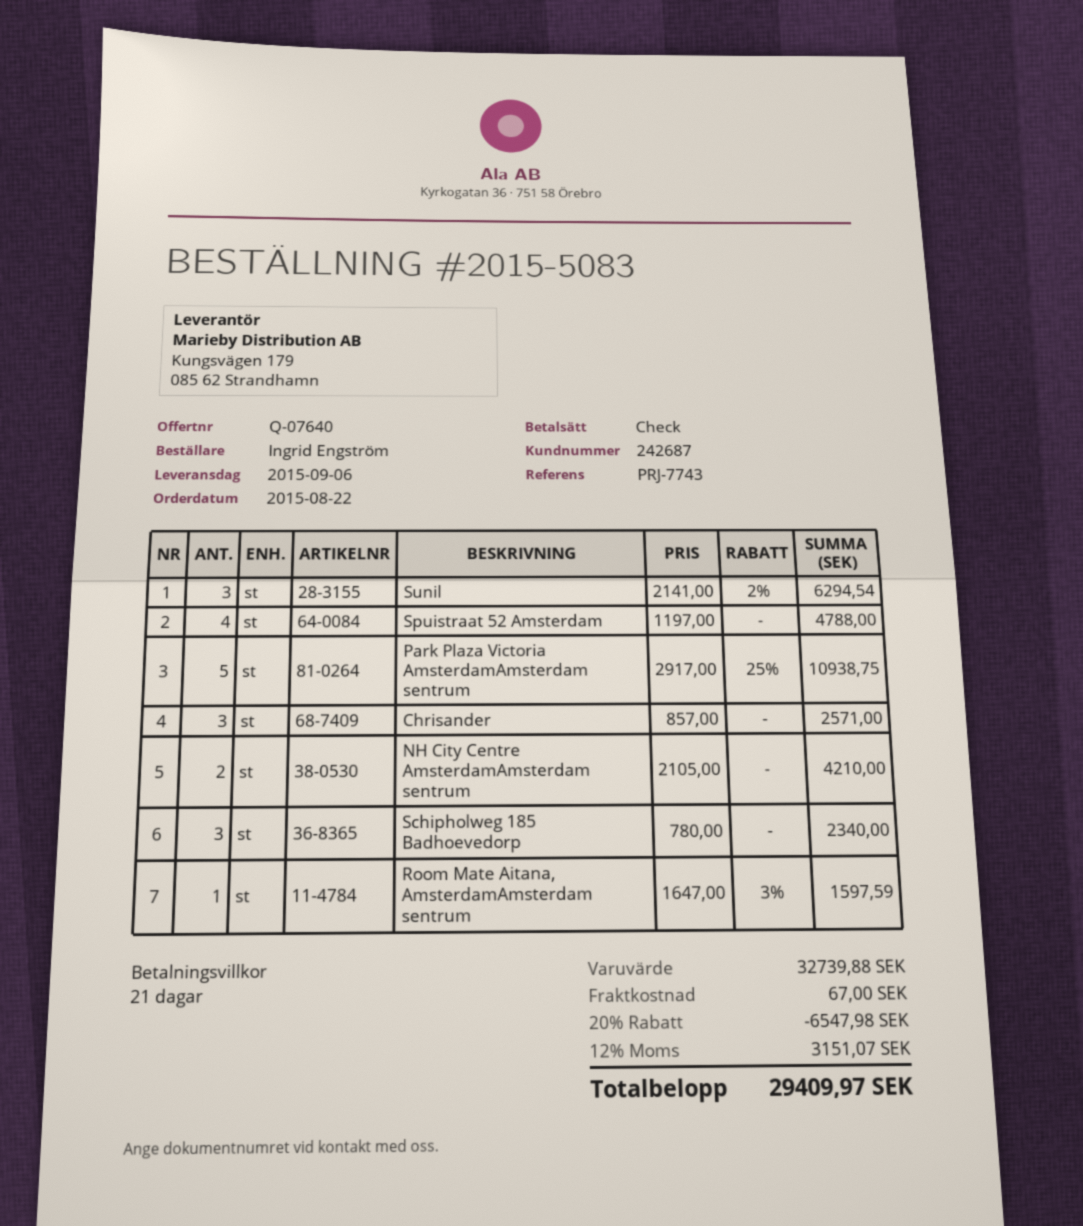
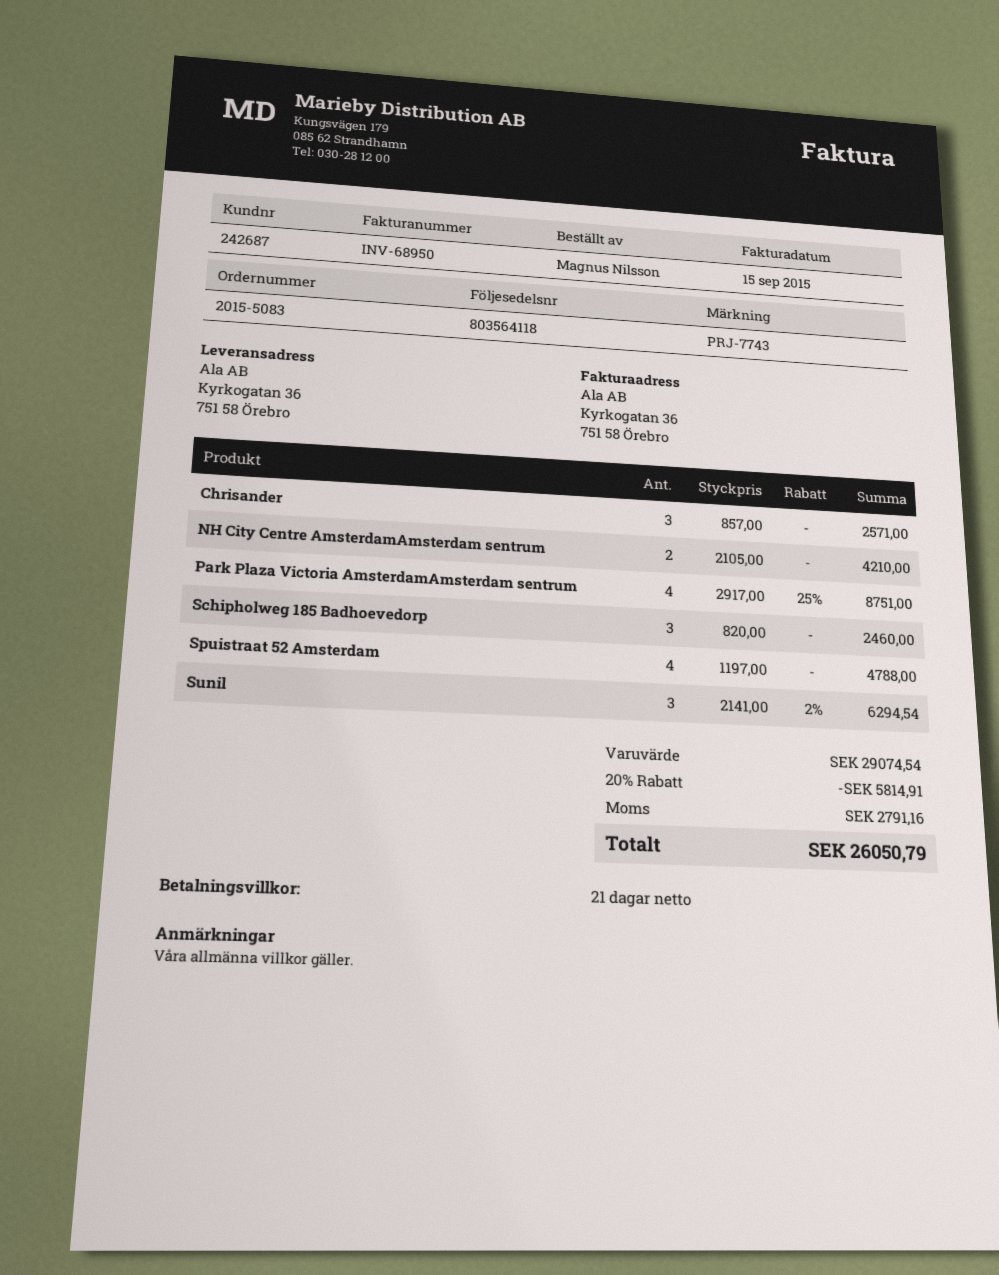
ordered by: Ingrid Engström -> Magnus Nilsson
Park Plaza Victoria AmsterdamAmsterdam sentrum: 5 x 2917.00 - 25% = 10938.75 -> 4 x 2917.00 - 25% = 8751.00
Schipholweg 185 Badhoevedorp: 3 x 780.00 = 2340.00 -> 3 x 820.00 = 2460.00
Room Mate Aitana, AmsterdamAmsterdam sentrum: 1 x 1647.00 - 3% = 1597.59 -> none
subtotal: 32739.88 -> 29074.54
discount: 20% = 6547.98 -> 20% = 5814.91
shipping: 67.00 -> none
tax: 3151.07 -> 2791.16
total: 29409.97 -> 26050.79

